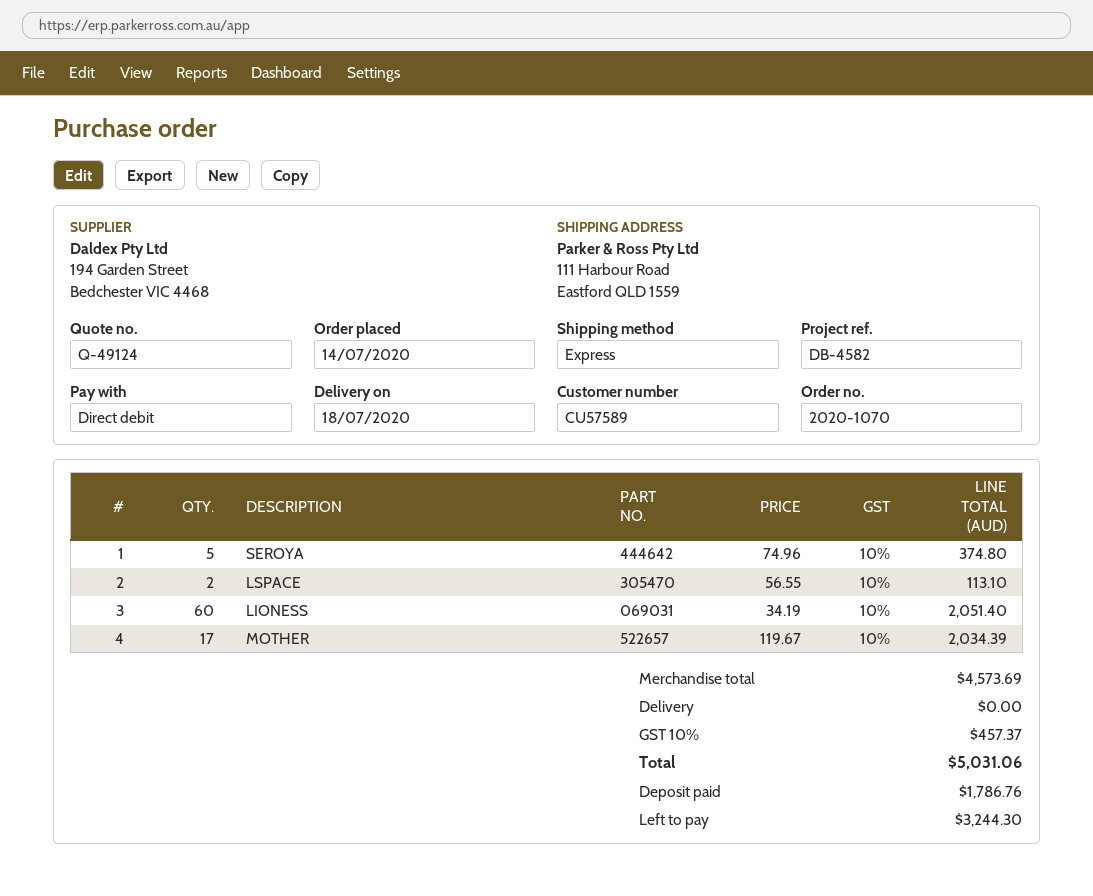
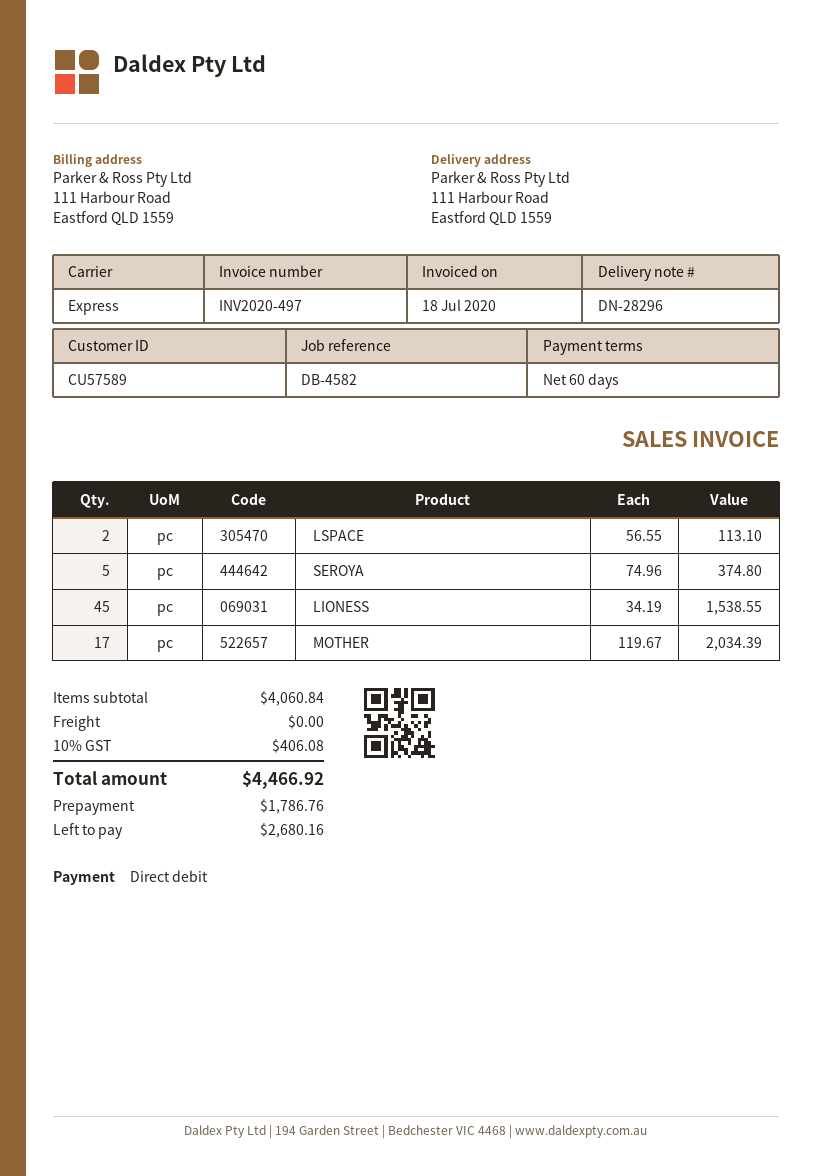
LIONESS: 60 x 34.19 = 2051.40 -> 45 x 34.19 = 1538.55
subtotal: 4573.69 -> 4060.84
tax: 10% = 457.37 -> 10% = 406.08
total: 5031.06 -> 4466.92
balance: 3244.30 -> 2680.16

